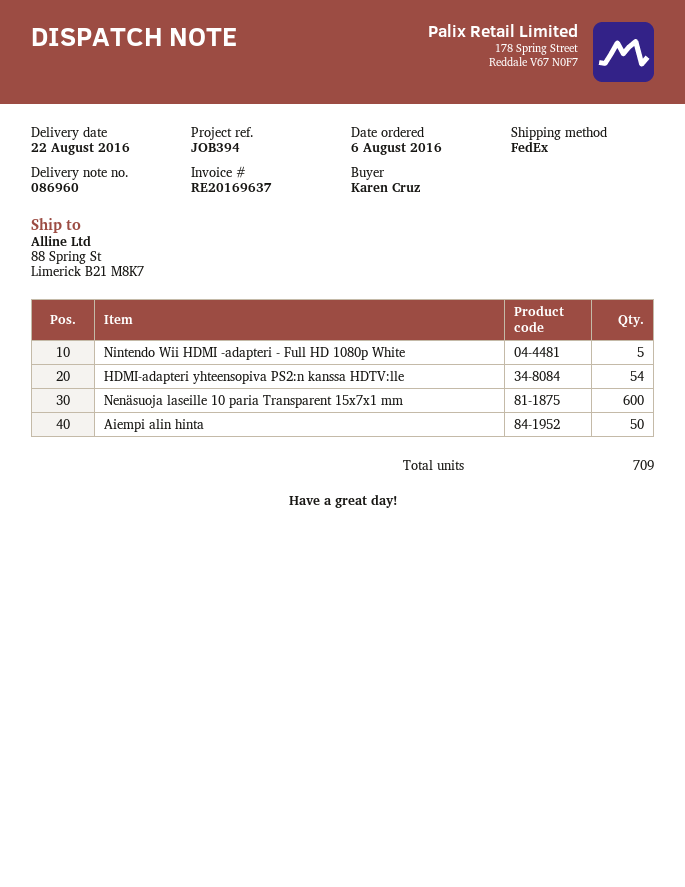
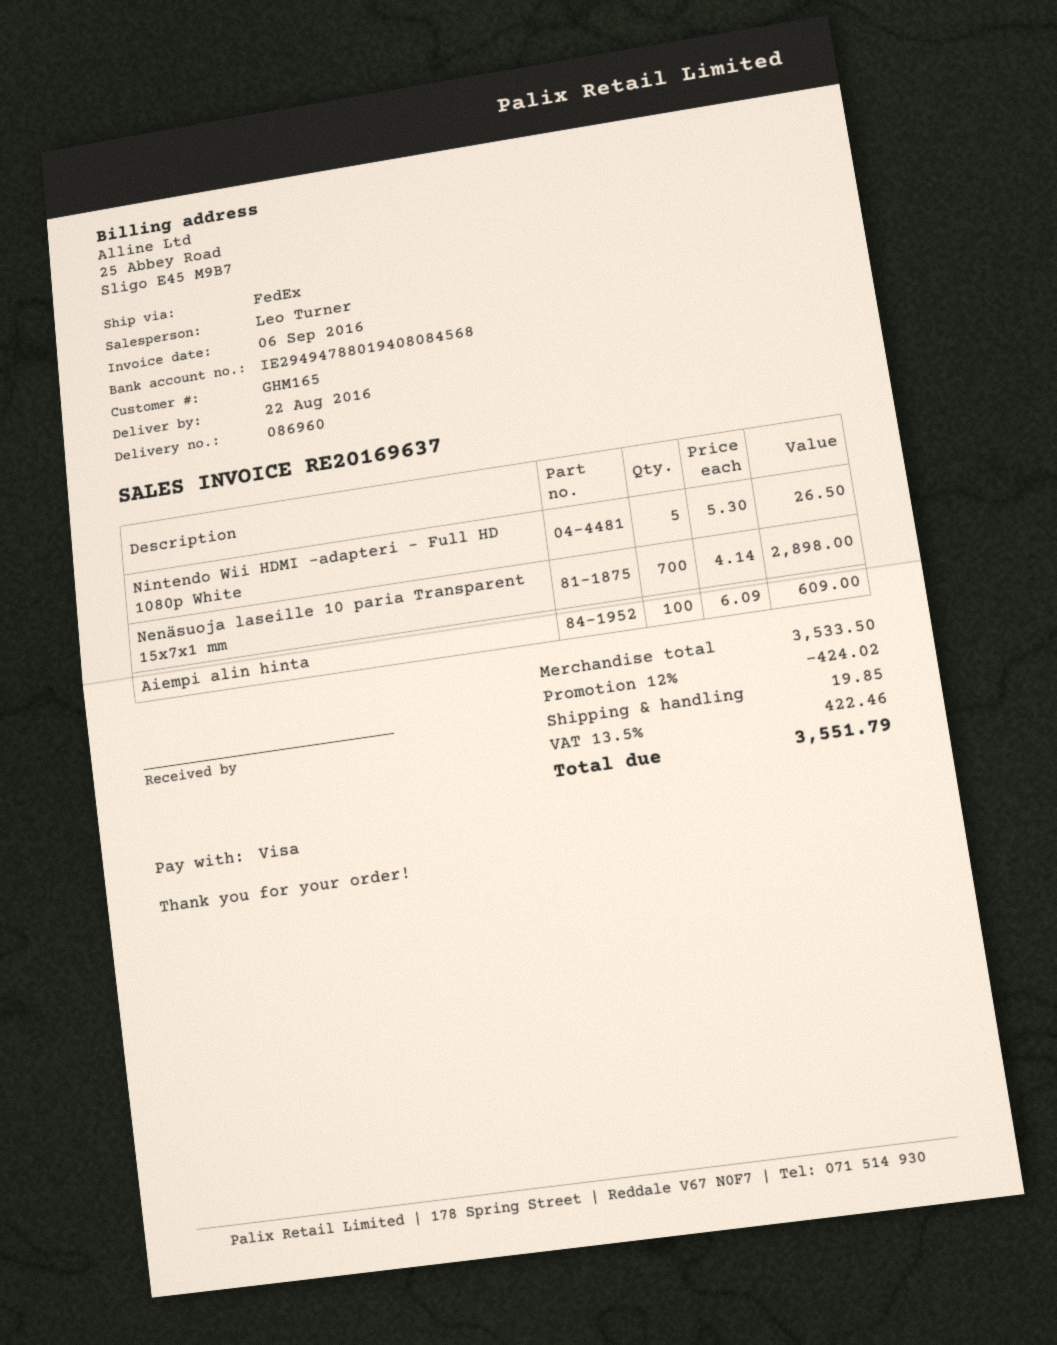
HDMI-adapteri yhteensopiva PS2:n kanssa HDTV:lle: 54 -> none
Nenäsuoja laseille 10 paria Transparent 15x7x1 mm: 600 -> 700
Aiempi alin hinta: 50 -> 100

